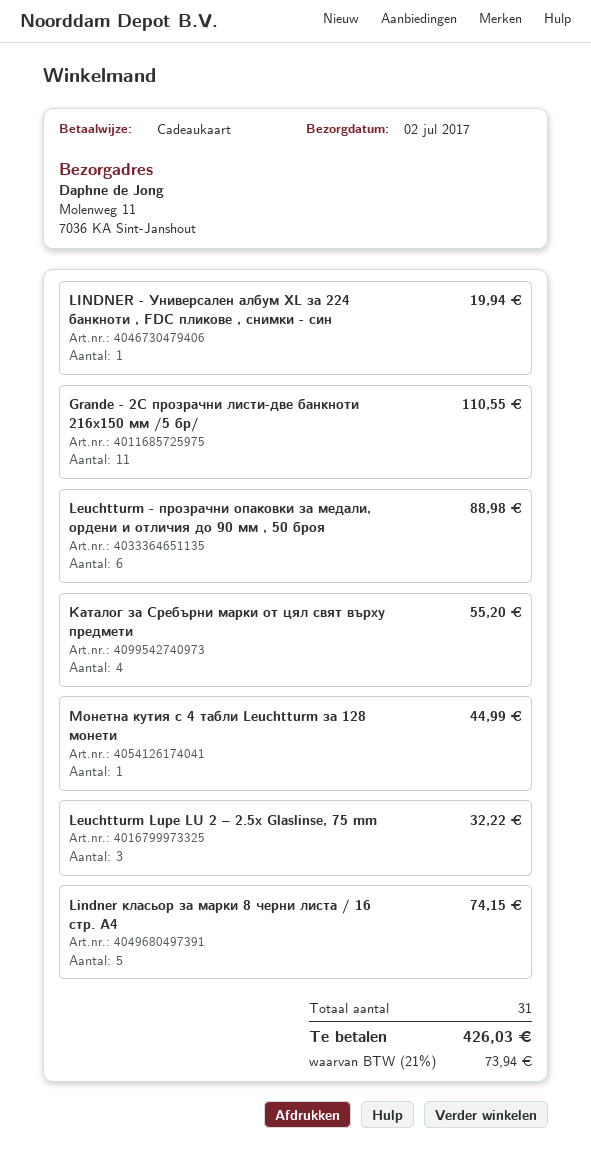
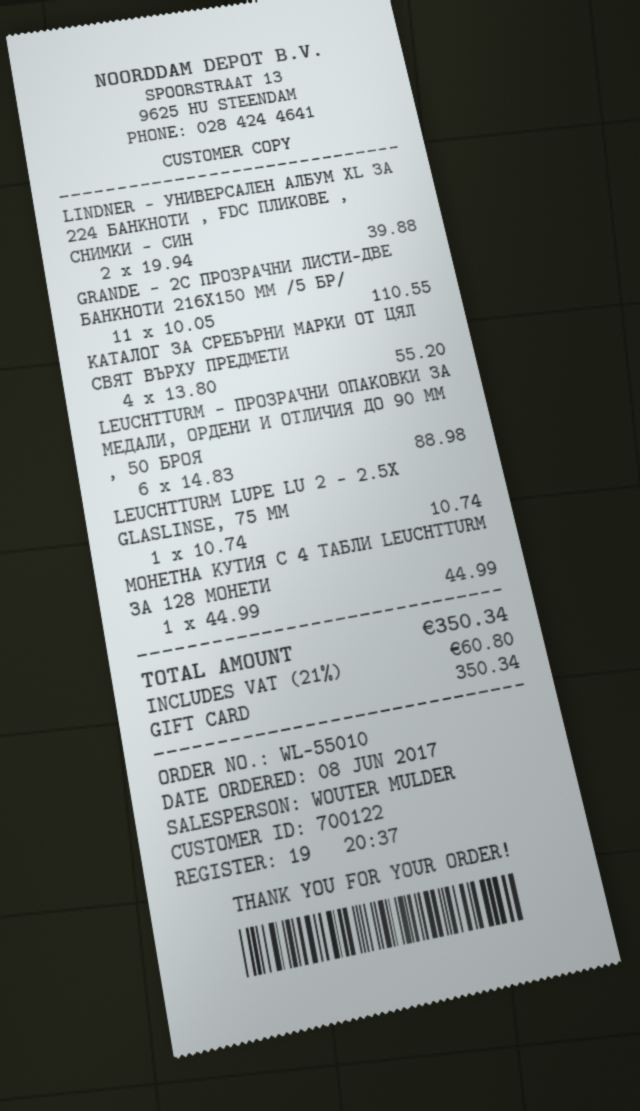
LINDNER - Универсален албум XL за 224 банкноти , FDC пликове , снимки - син: 1 for 19.94 -> 2 for 39.88
Leuchtturm Lupe LU 2 – 2.5x Glaslinse, 75 mm: 3 for 32.22 -> 1 for 10.74
Lindner класьор за марки 8 черни листа / 16 стр. A4: 5 for 74.15 -> none
tax: 21% = 73.94 -> 21% = 60.80
total: 426.03 -> 350.34

